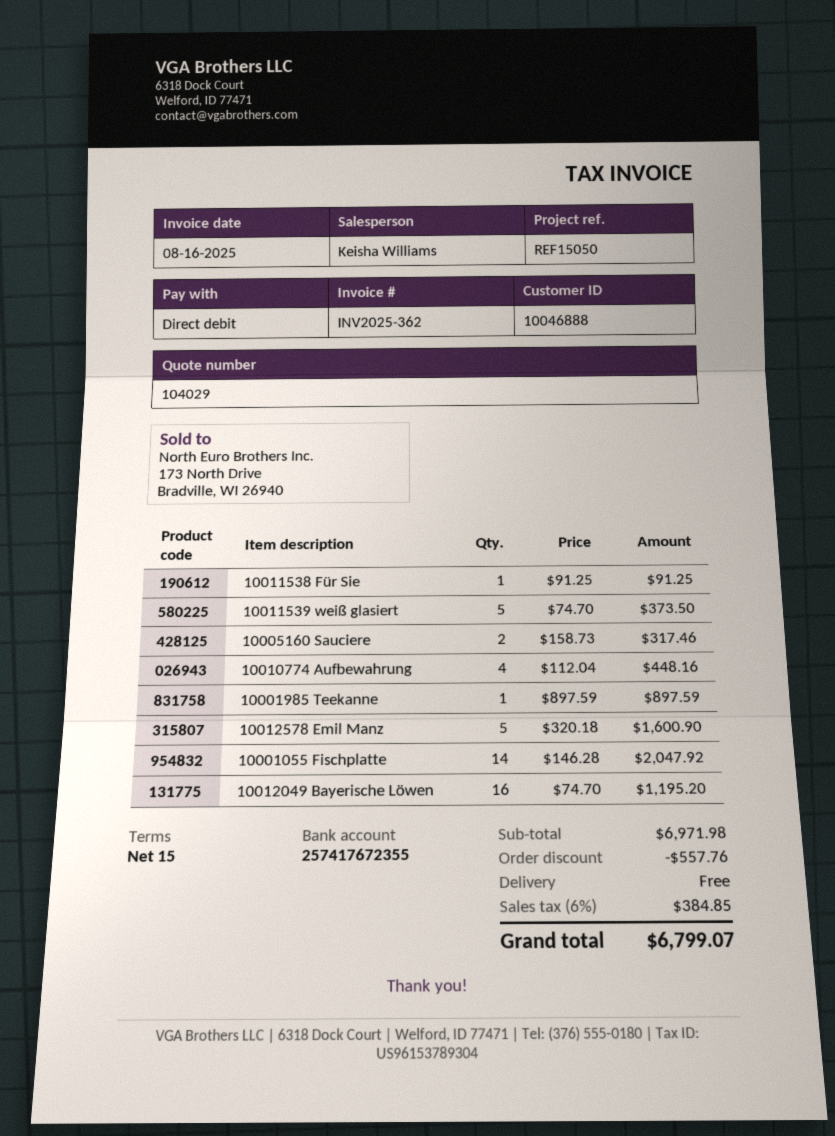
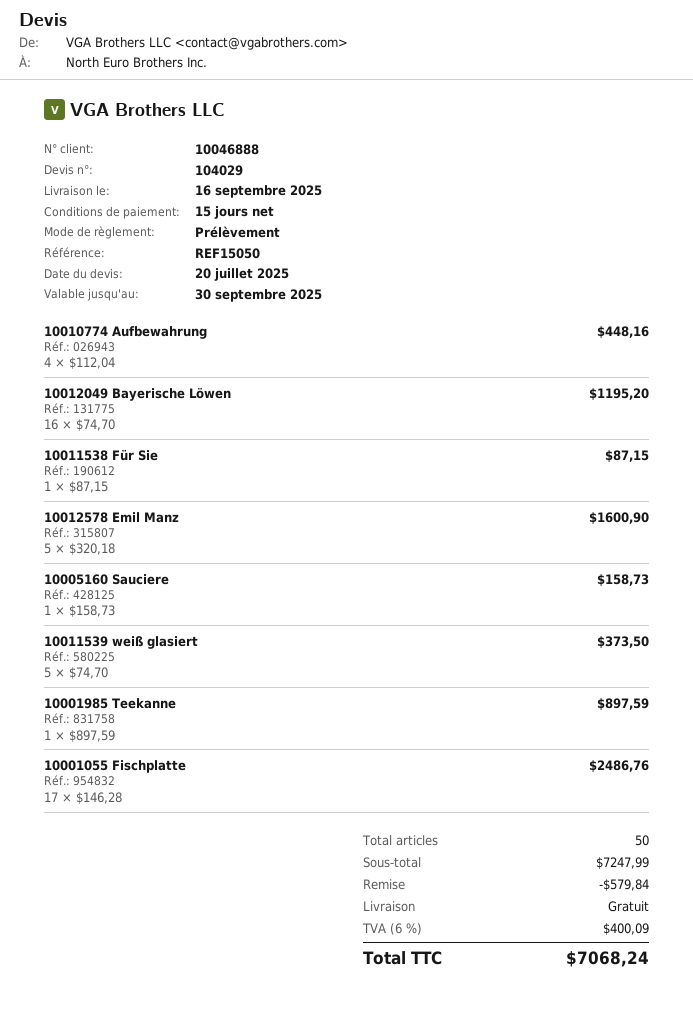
10011538 Für Sie: 1 x 91.25 = 91.25 -> 1 x 87.15 = 87.15
10005160 Sauciere: 2 x 158.73 = 317.46 -> 1 x 158.73 = 158.73
10001055 Fischplatte: 14 x 146.28 = 2047.92 -> 17 x 146.28 = 2486.76
subtotal: 6971.98 -> 7247.99
discount: 557.76 -> 579.84
tax: 6% = 384.85 -> 6% = 400.09
total: 6799.07 -> 7068.24

